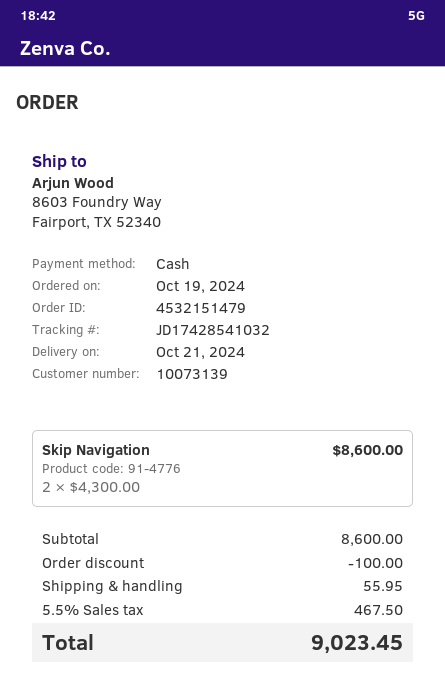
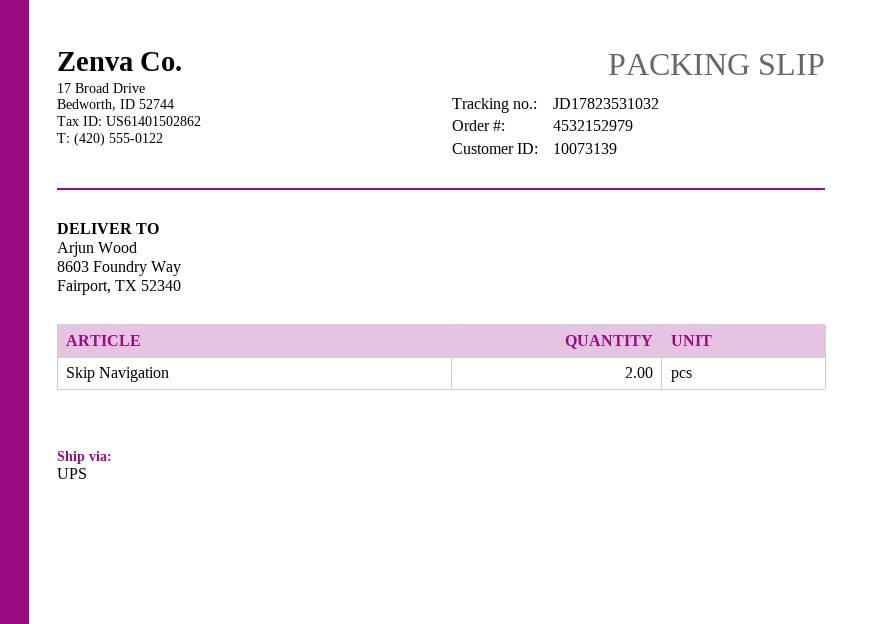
order number: 4532151479 -> 4532152979
tracking number: JD17428541032 -> JD17823531032

